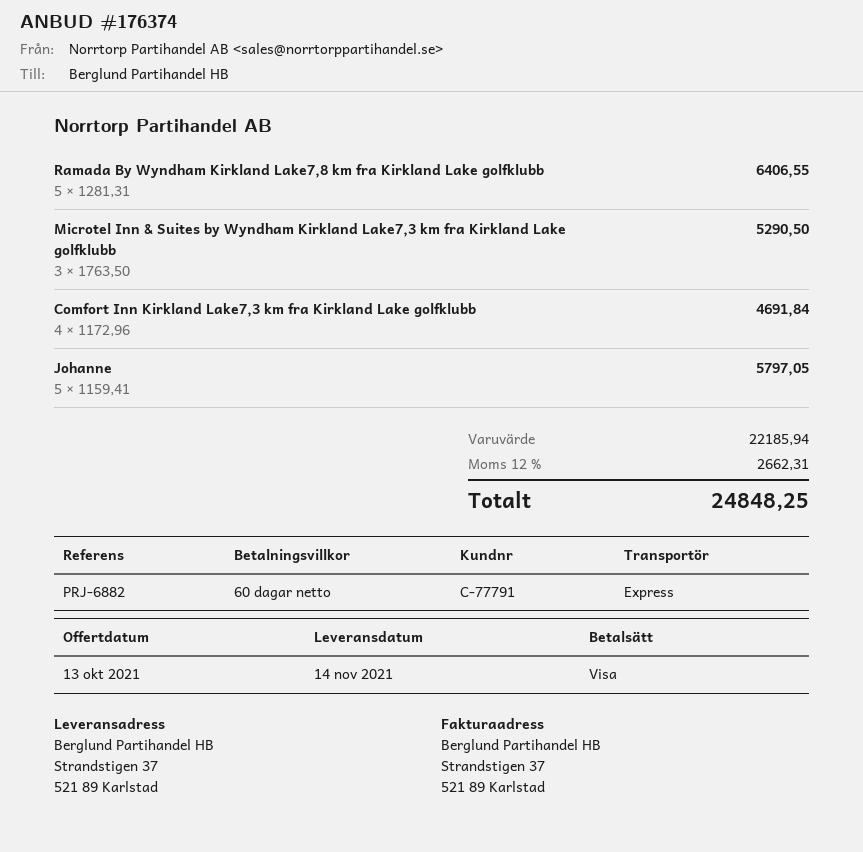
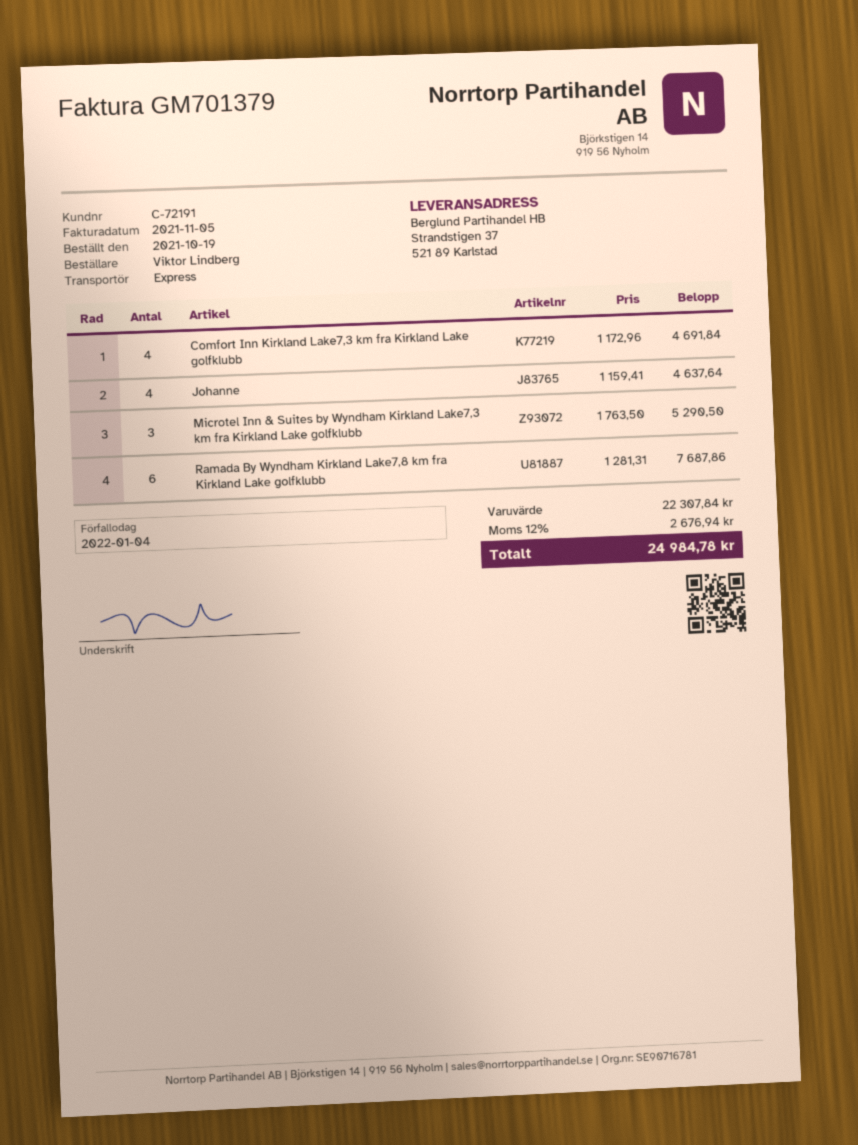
customer number: C-77791 -> C-72191
Ramada By Wyndham Kirkland Lake7,8 km fra Kirkland Lake golfklubb: 5 x 1281.31 = 6406.55 -> 6 x 1281.31 = 7687.86
Johanne: 5 x 1159.41 = 5797.05 -> 4 x 1159.41 = 4637.64
subtotal: 22185.94 -> 22307.84
tax: 12% = 2662.31 -> 12% = 2676.94
total: 24848.25 -> 24984.78

